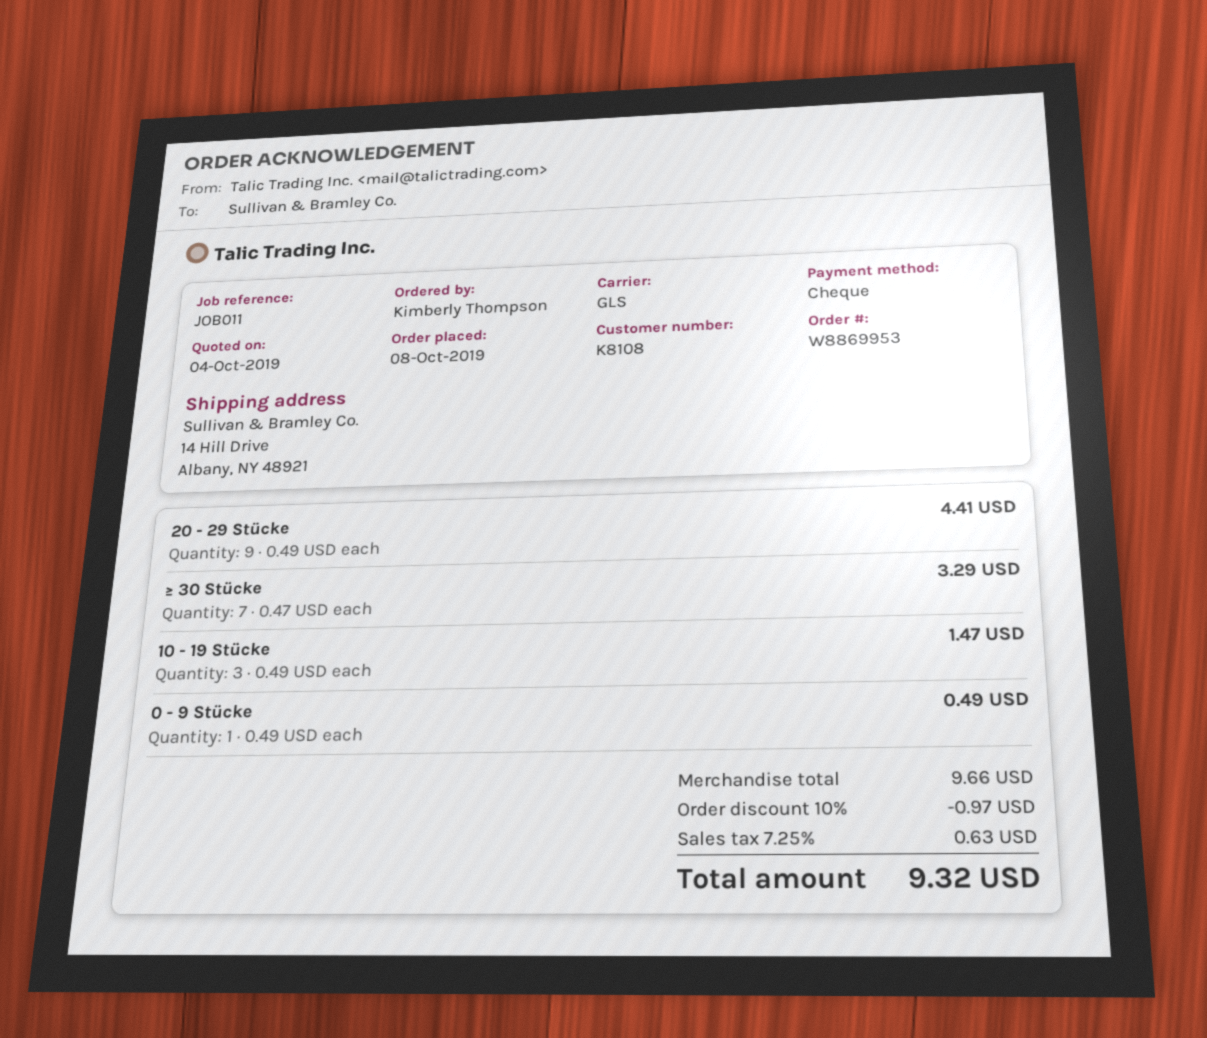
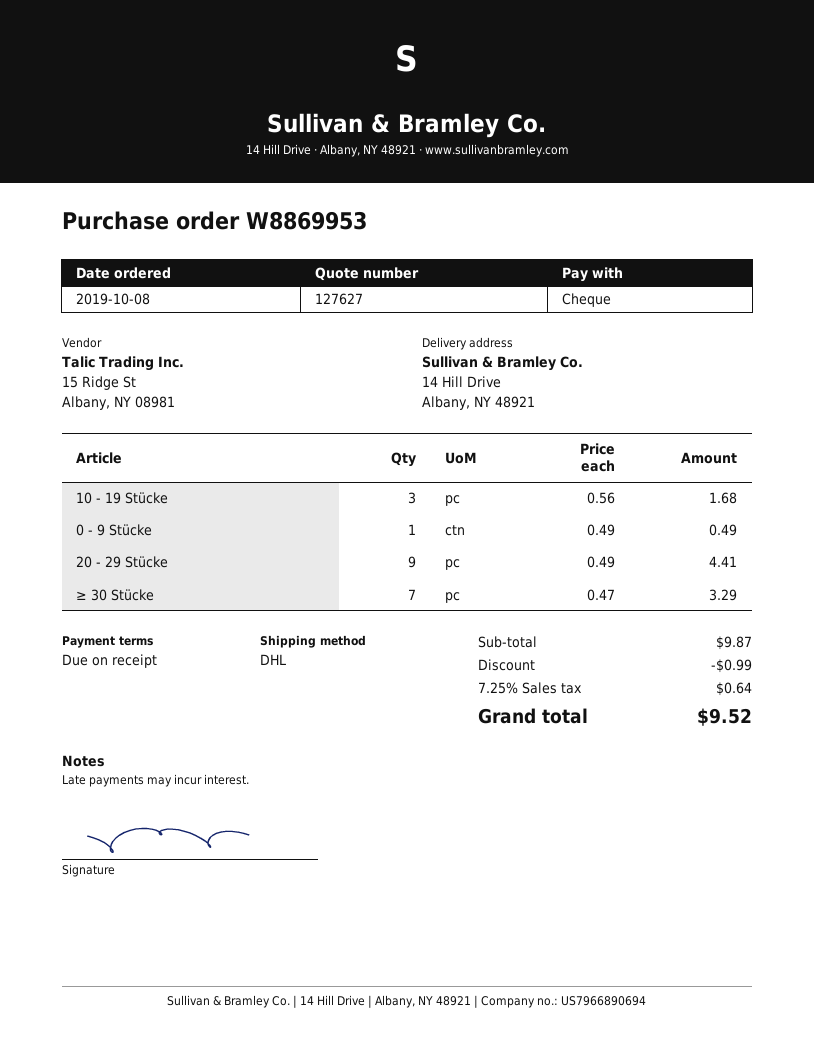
shipping method: GLS -> DHL
10 - 19 Stücke: 3 x 0.49 = 1.47 -> 3 x 0.56 = 1.68
subtotal: 9.66 -> 9.87
discount: 0.97 -> 0.99
tax: 7.25% = 0.63 -> 7.25% = 0.64
total: 9.32 -> 9.52

